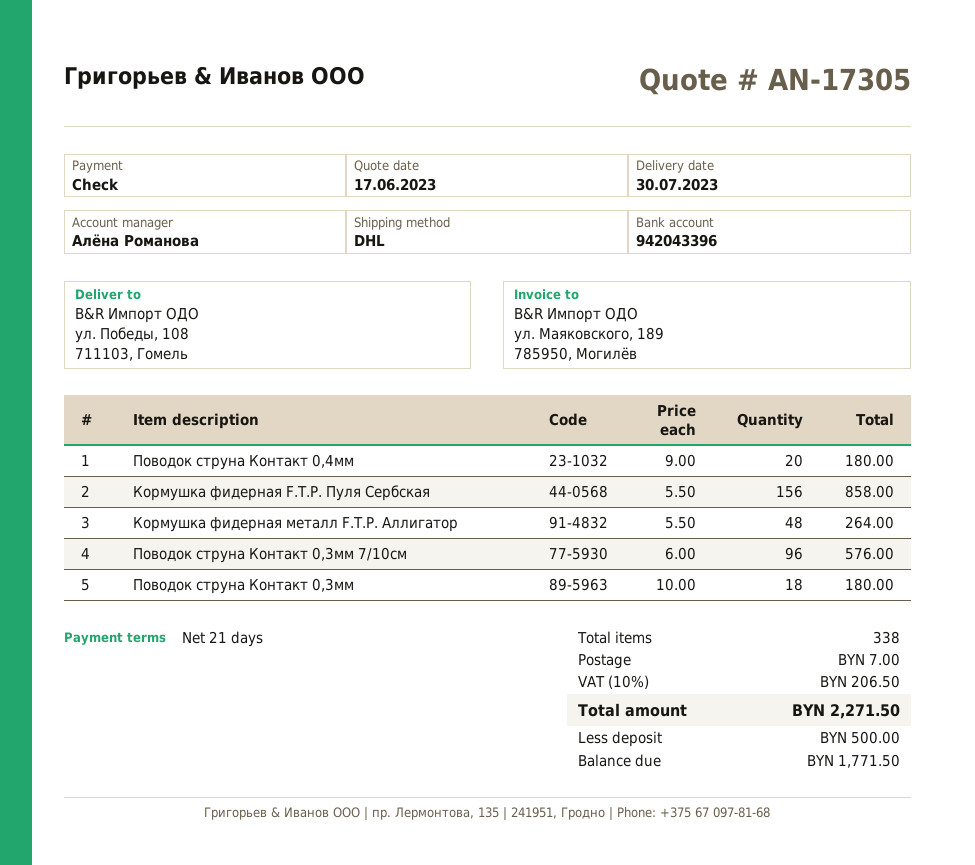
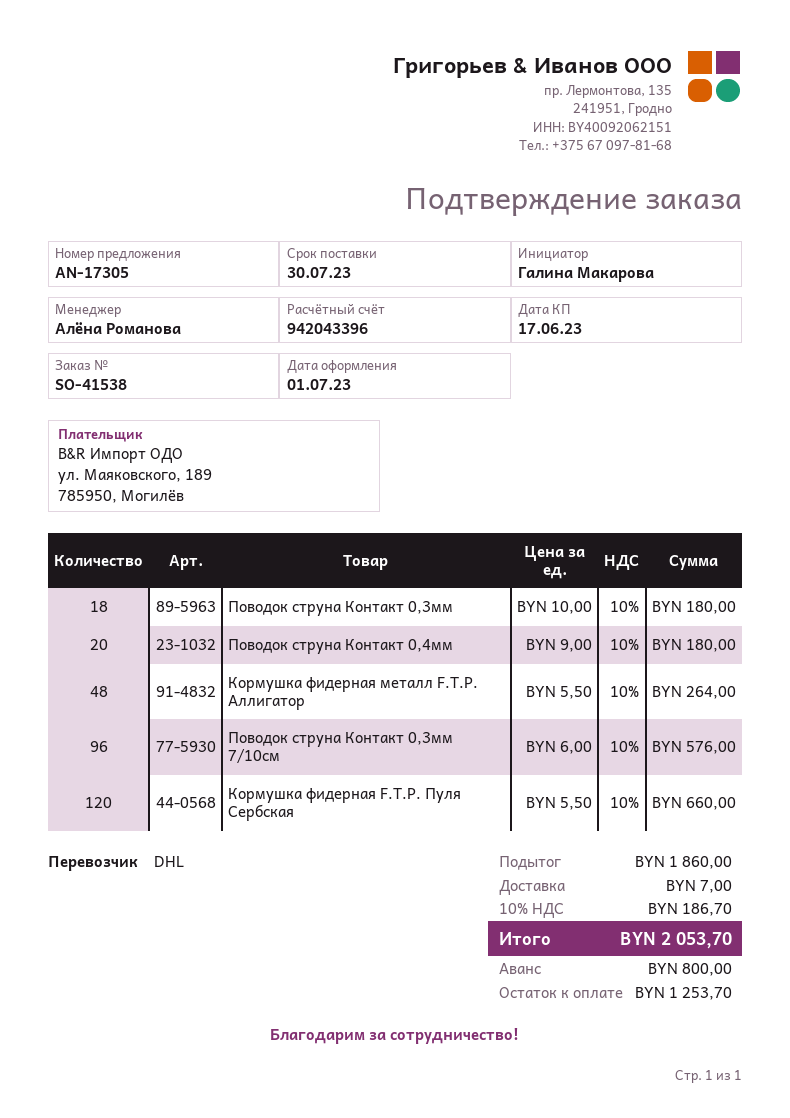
Кормушка фидерная F.T.P. Пуля Сербская: 156 x 5.50 = 858.00 -> 120 x 5.50 = 660.00
tax: 10% = 206.50 -> 10% = 186.70
total: 2271.50 -> 2053.70
deposit: 500.00 -> 800.00
balance: 1771.50 -> 1253.70

